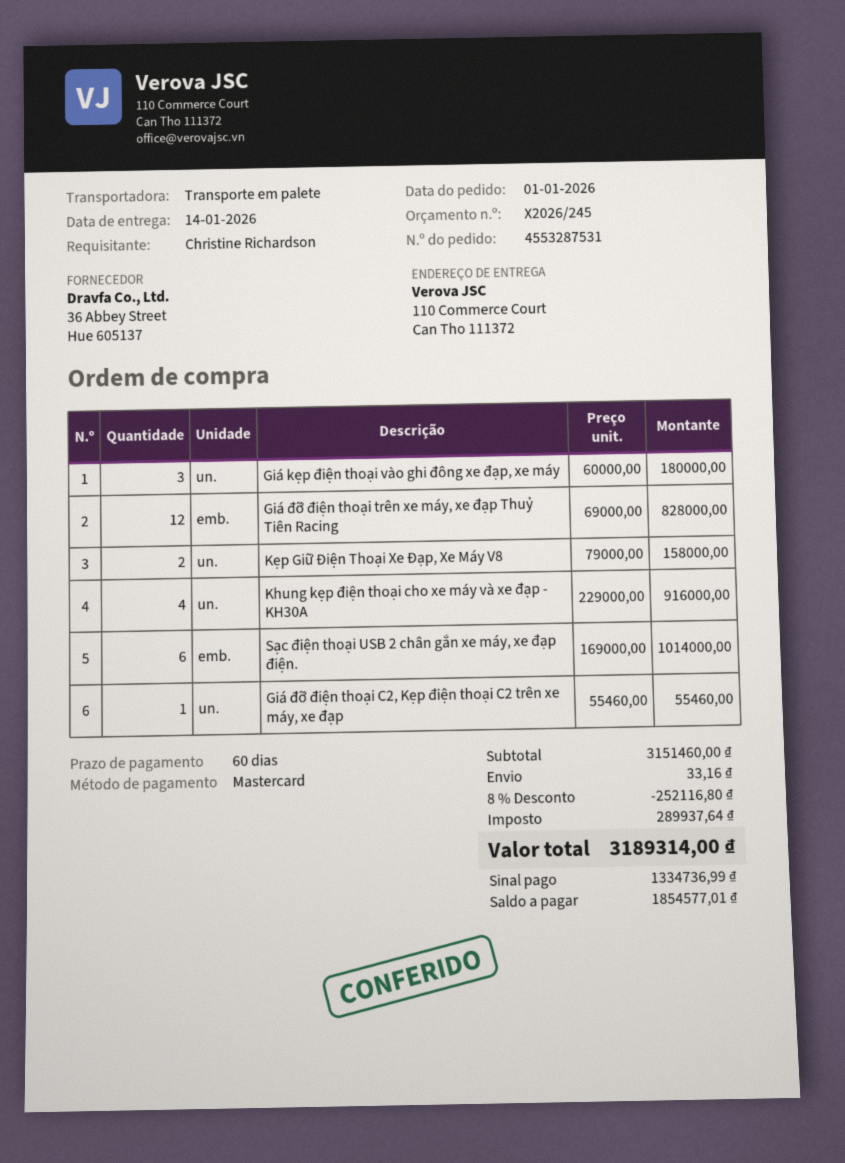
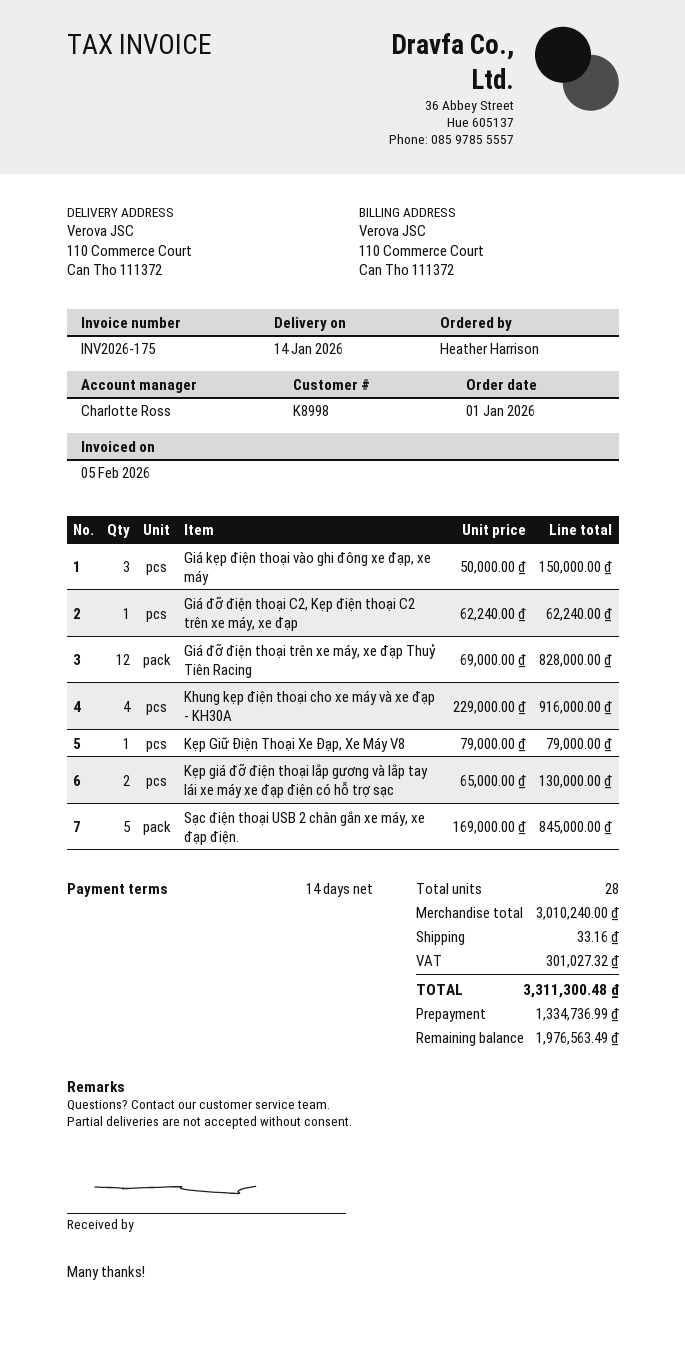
payment terms: 60 days -> 14 days
ordered by: Christine Richardson -> Heather Harrison
Giá kẹp điện thoại vào ghi đông xe đạp, xe máy: 3 x 60000.00 = 180000.00 -> 3 x 50000.00 = 150000.00
Kẹp Giữ Điện Thoại Xe Đạp, Xe Máy V8: 2 x 79000.00 = 158000.00 -> 1 x 79000.00 = 79000.00
Sạc điện thoại USB 2 chân gắn xe máy, xe đạp điện.: 6 x 169000.00 = 1014000.00 -> 5 x 169000.00 = 845000.00
Giá đỡ điện thoại C2, Kẹp điện thoại C2 trên xe máy, xe đạp: 1 x 55460.00 = 55460.00 -> 1 x 62240.00 = 62240.00
Kẹp giá đỡ điện thoại lắp gương và lắp tay lái xe máy xe đạp điện có hỗ trợ sạc: none -> 2 x 65000.00 = 130000.00
subtotal: 3151460.00 -> 3010240.00
discount: 8% = 252116.80 -> none
tax: 289937.64 -> 301027.32
total: 3189314.00 -> 3311300.48
balance: 1854577.01 -> 1976563.49

